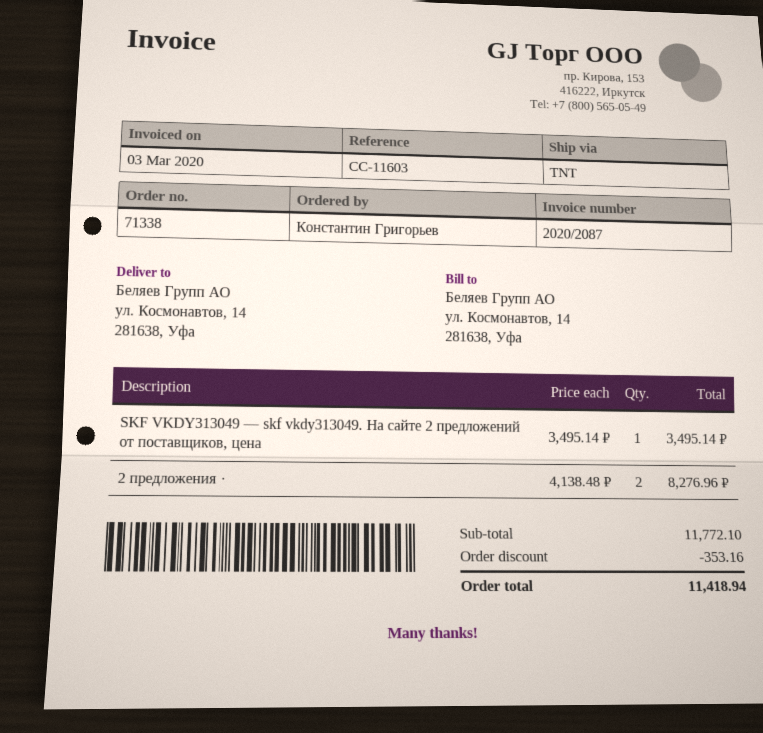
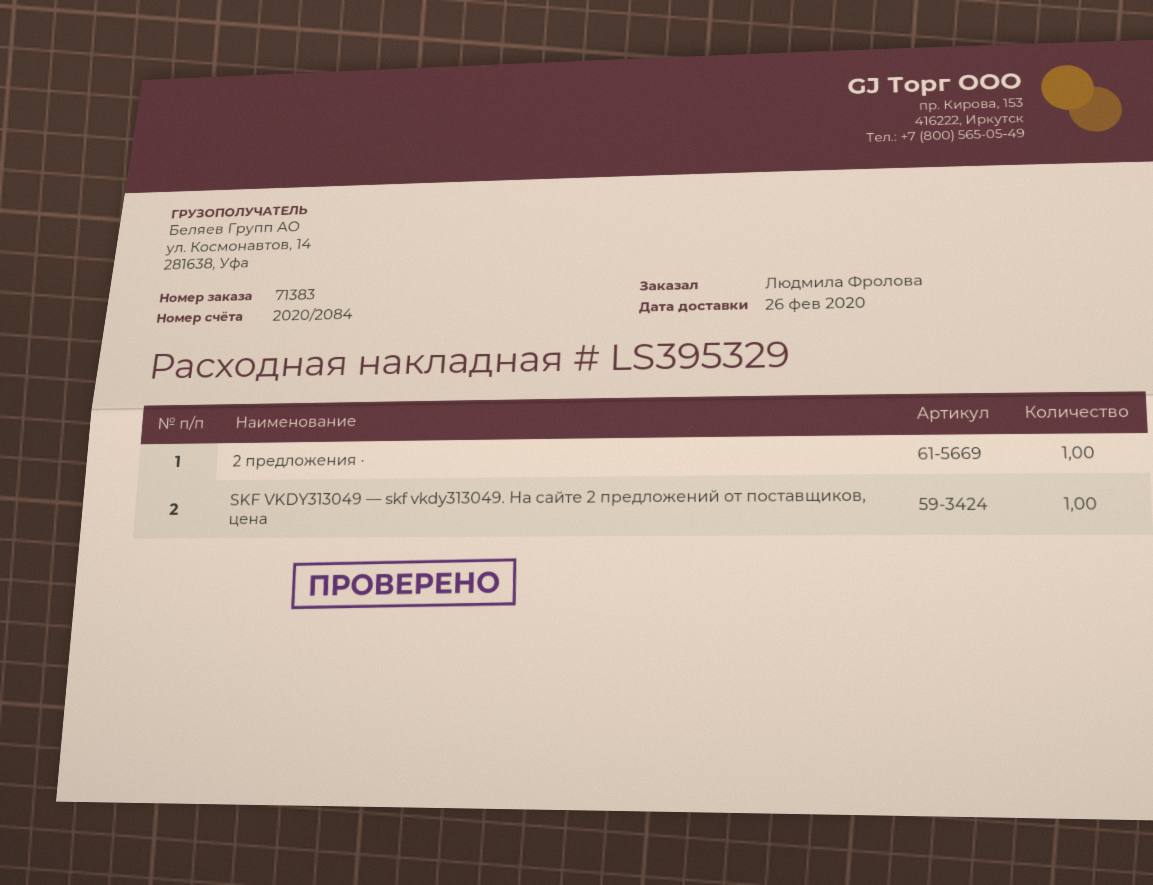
order number: 71338 -> 71383
invoice number: 2020/2087 -> 2020/2084
ordered by: Константин Григорьев -> Людмила Фролова
2 предложения ·: 2 -> 1

